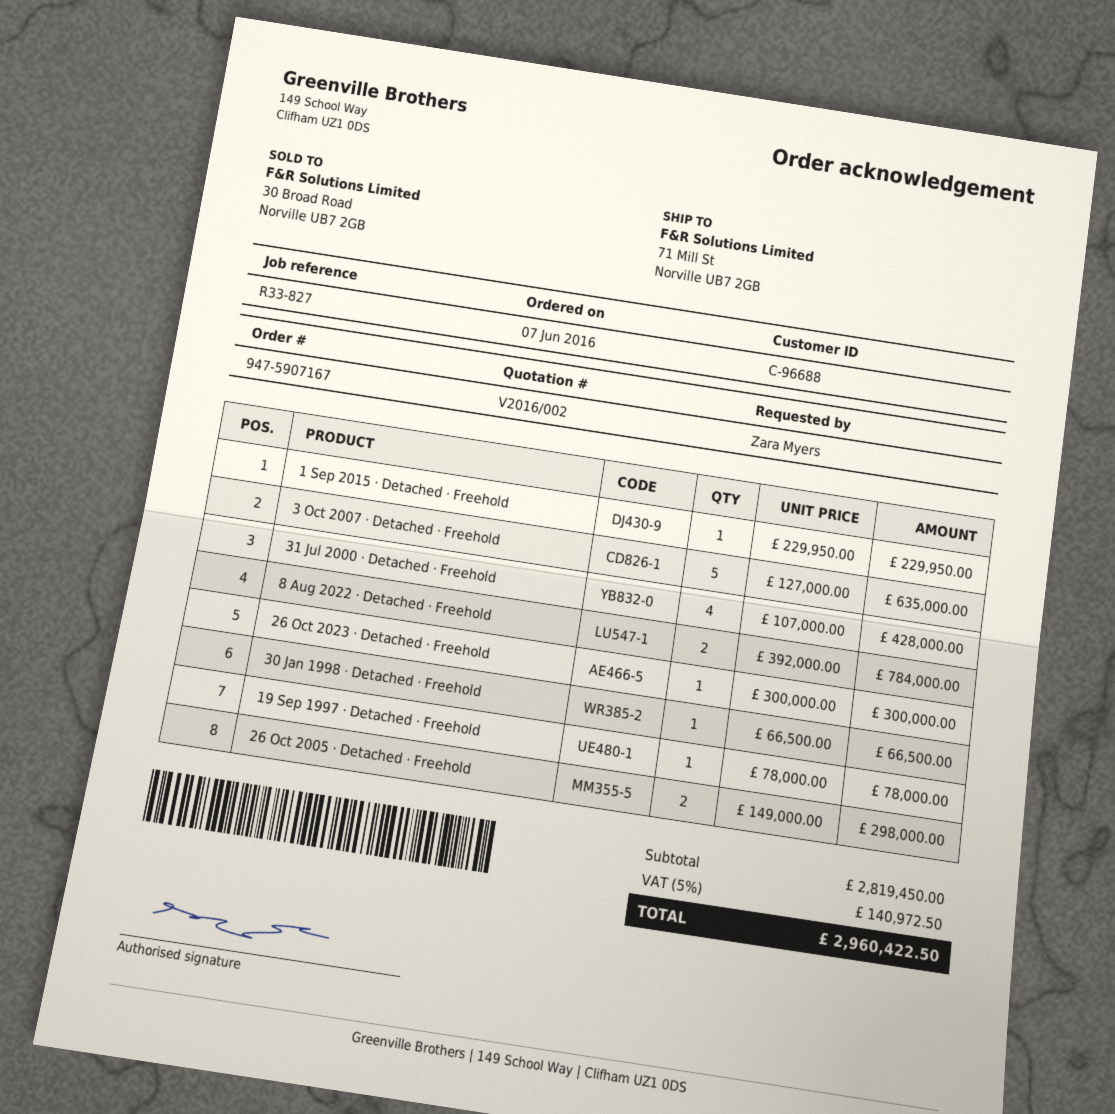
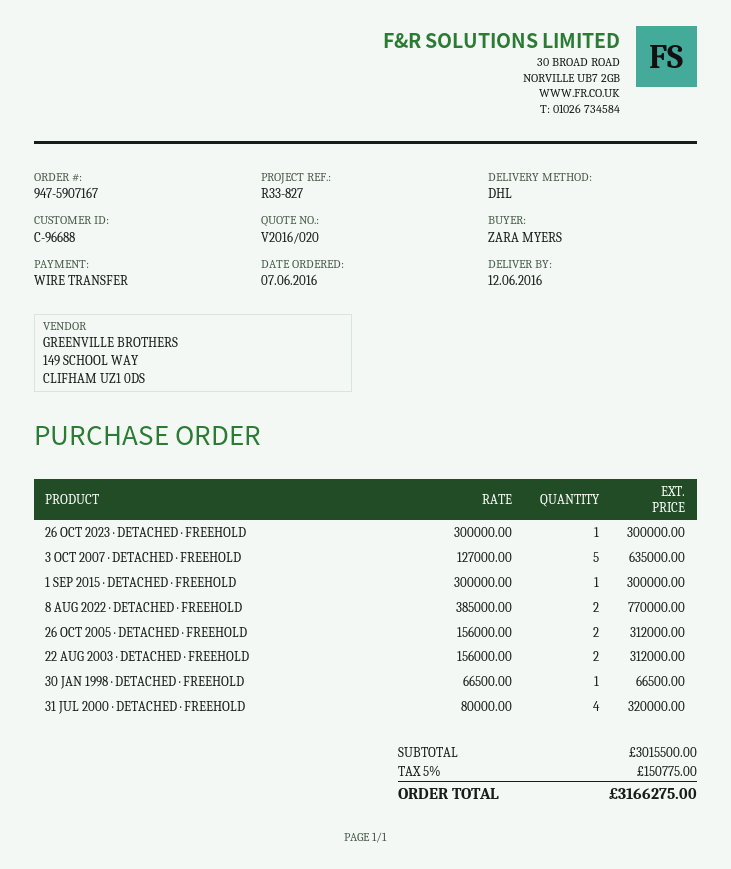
quote number: V2016/002 -> V2016/020
1 Sep 2015 · Detached · Freehold: 1 x 229950.00 = 229950.00 -> 1 x 300000.00 = 300000.00
31 Jul 2000 · Detached · Freehold: 4 x 107000.00 = 428000.00 -> 4 x 80000.00 = 320000.00
8 Aug 2022 · Detached · Freehold: 2 x 392000.00 = 784000.00 -> 2 x 385000.00 = 770000.00
19 Sep 1997 · Detached · Freehold: 1 x 78000.00 = 78000.00 -> none
26 Oct 2005 · Detached · Freehold: 2 x 149000.00 = 298000.00 -> 2 x 156000.00 = 312000.00
22 AUG 2003 · DETACHED · FREEHOLD: none -> 2 x 156000.00 = 312000.00
subtotal: 2819450.00 -> 3015500.00
tax: 5% = 140972.50 -> 5% = 150775.00
total: 2960422.50 -> 3166275.00

